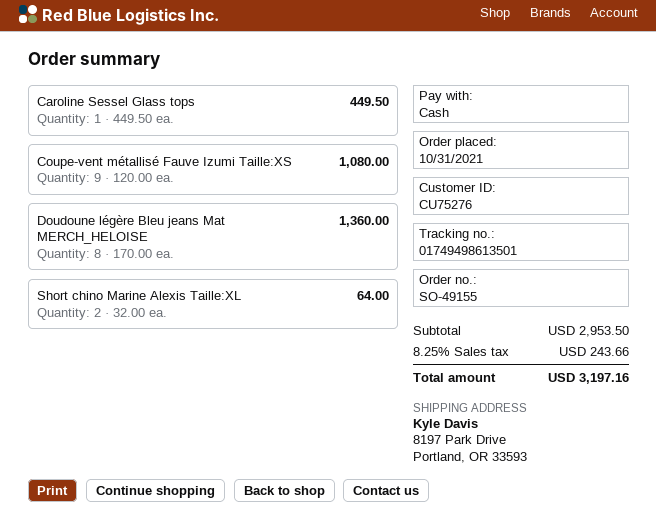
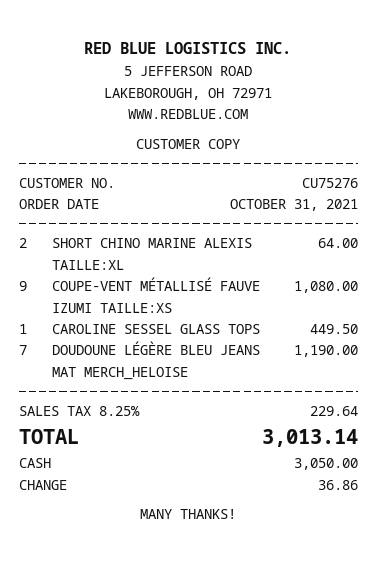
Doudoune légère Bleu jeans Mat MERCH_HELOISE: 8 for 1360.00 -> 7 for 1190.00
tax: 8.25% = 243.66 -> 8.25% = 229.64
total: 3197.16 -> 3013.14

